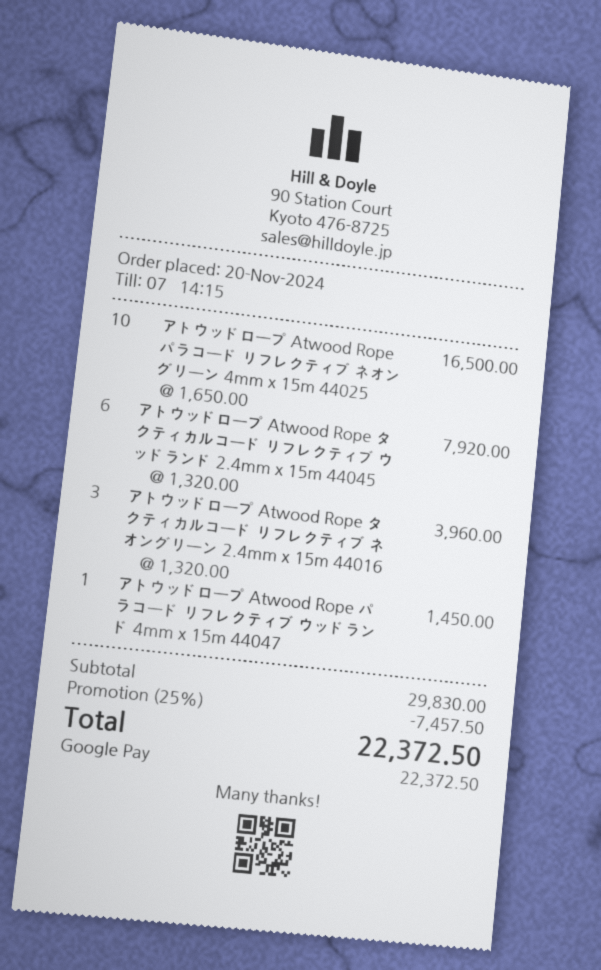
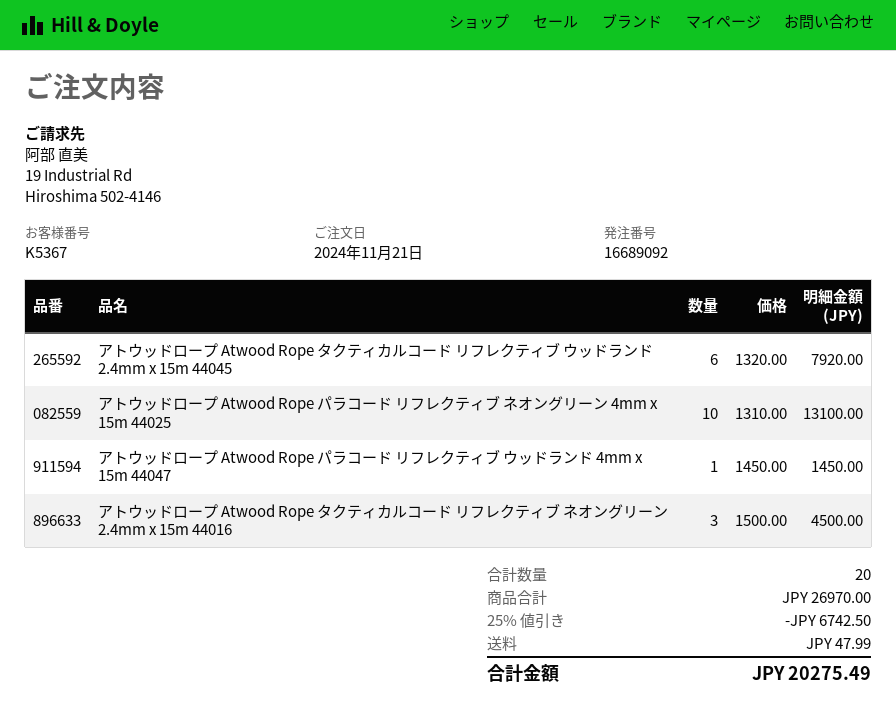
order date: 2024-11-20 -> 2024-11-21
アトウッドロープ Atwood Rope パラコード リフレクティブ ネオングリーン 4mm x 15m 44025: 10 x 1650.00 = 16500.00 -> 10 x 1310.00 = 13100.00
アトウッドロープ Atwood Rope タクティカルコード リフレクティブ ネオングリーン 2.4mm x 15m 44016: 3 x 1320.00 = 3960.00 -> 3 x 1500.00 = 4500.00
subtotal: 29830.00 -> 26970.00
discount: 25% = 7457.50 -> 25% = 6742.50
shipping: none -> 47.99
total: 22372.50 -> 20275.49

